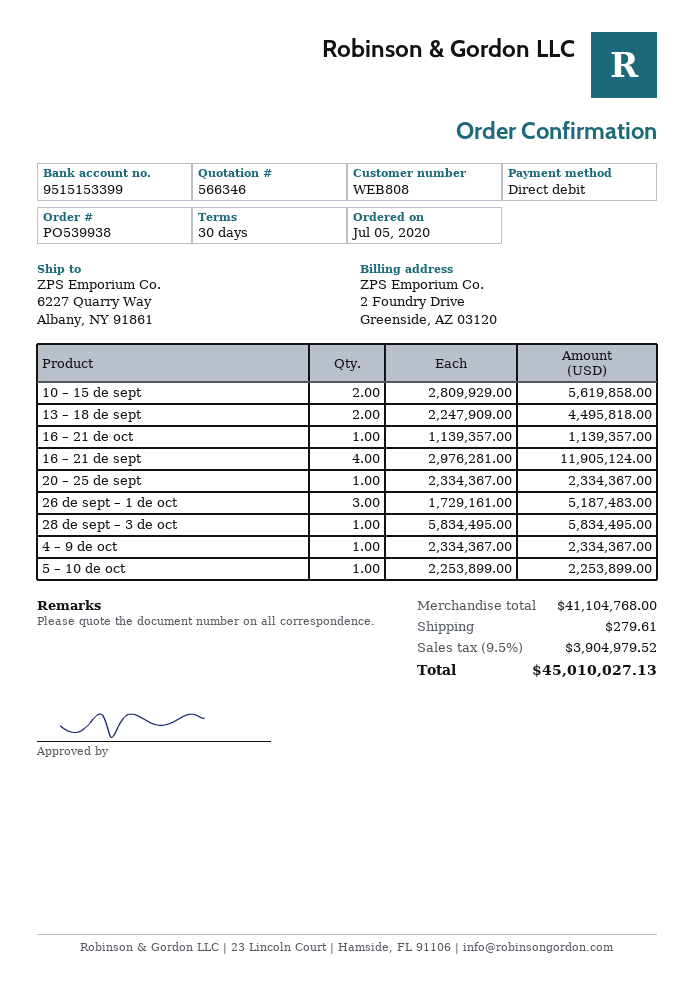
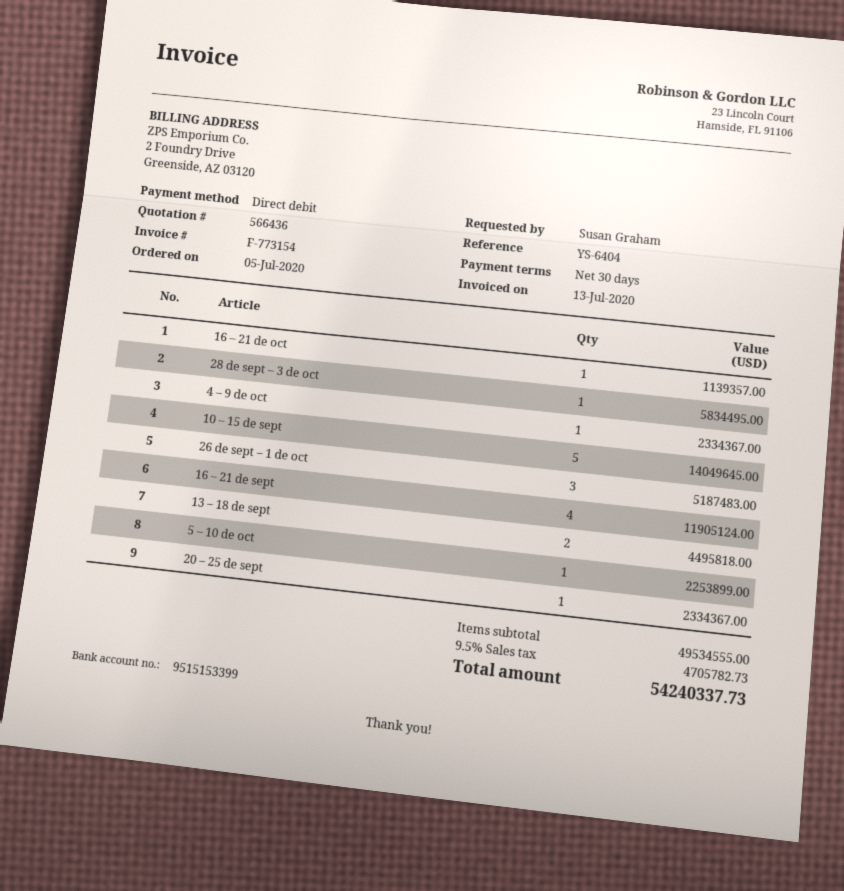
quote number: 566346 -> 566436
10 – 15 de sept: 2 for 5619858.00 -> 5 for 14049645.00
subtotal: 41104768.00 -> 49534555.00
shipping: 279.61 -> none
tax: 9.5% = 3904979.52 -> 9.5% = 4705782.73
total: 45010027.13 -> 54240337.73

